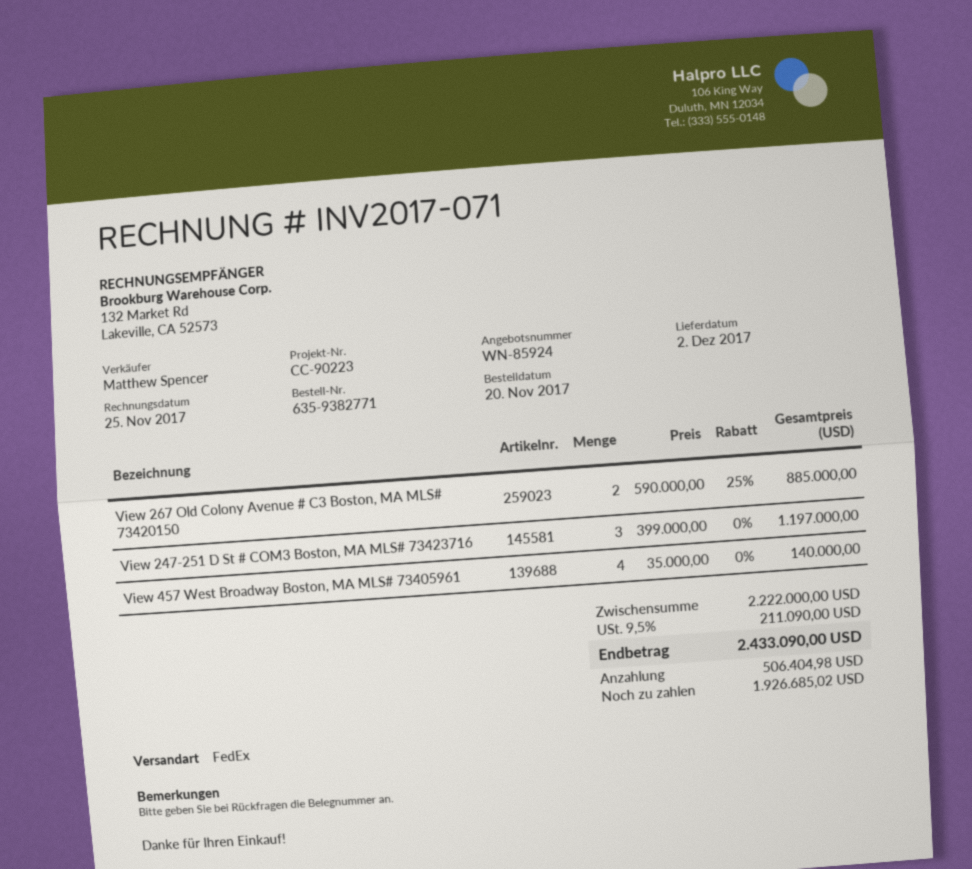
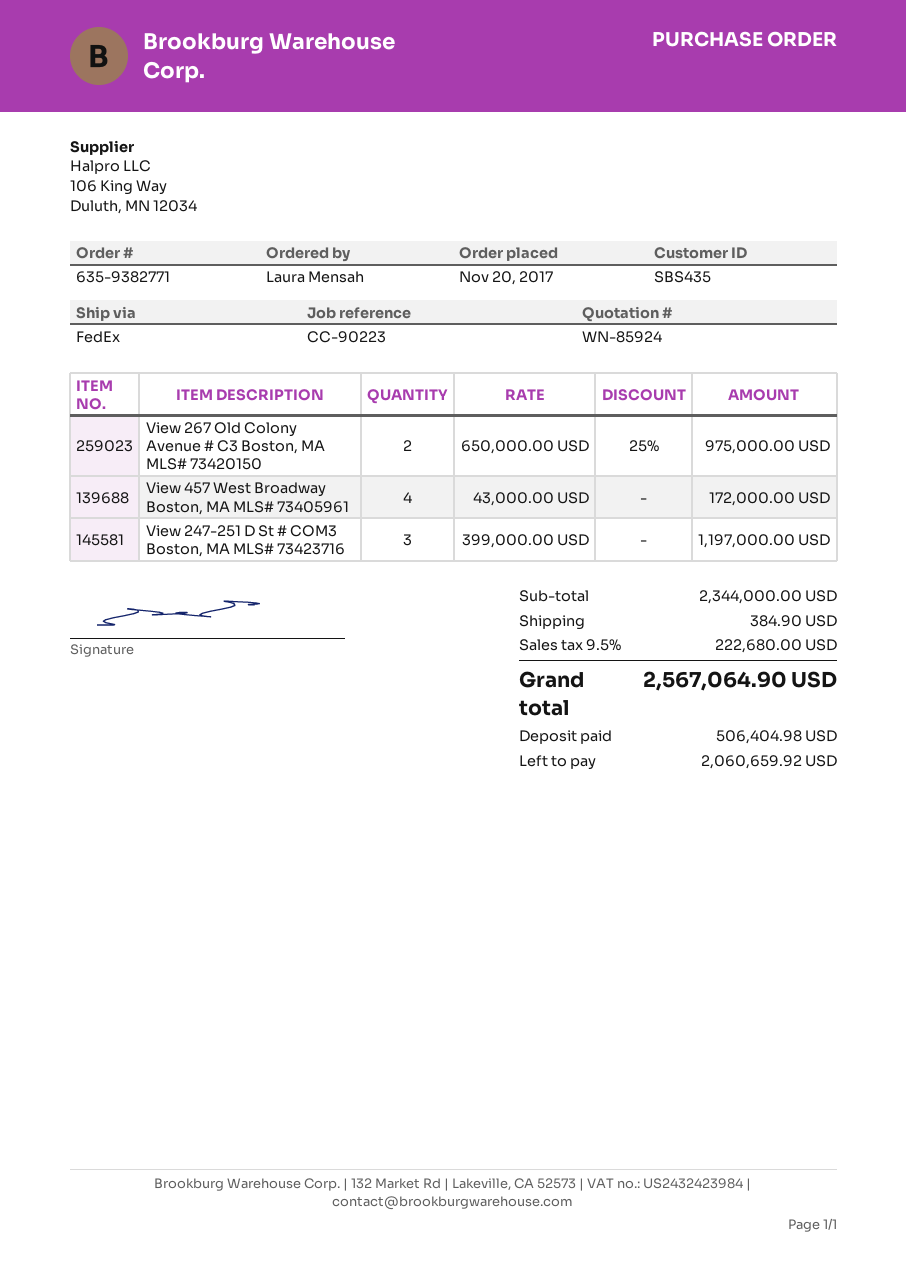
View 267 Old Colony Avenue # C3 Boston, MA MLS# 73420150: 2 x 590000.00 - 25% = 885000.00 -> 2 x 650000.00 - 25% = 975000.00
View 457 West Broadway Boston, MA MLS# 73405961: 4 x 35000.00 = 140000.00 -> 4 x 43000.00 = 172000.00
subtotal: 2222000.00 -> 2344000.00
shipping: none -> 384.90
tax: 9.5% = 211090.00 -> 9.5% = 222680.00
total: 2433090.00 -> 2567064.90
balance: 1926685.02 -> 2060659.92

